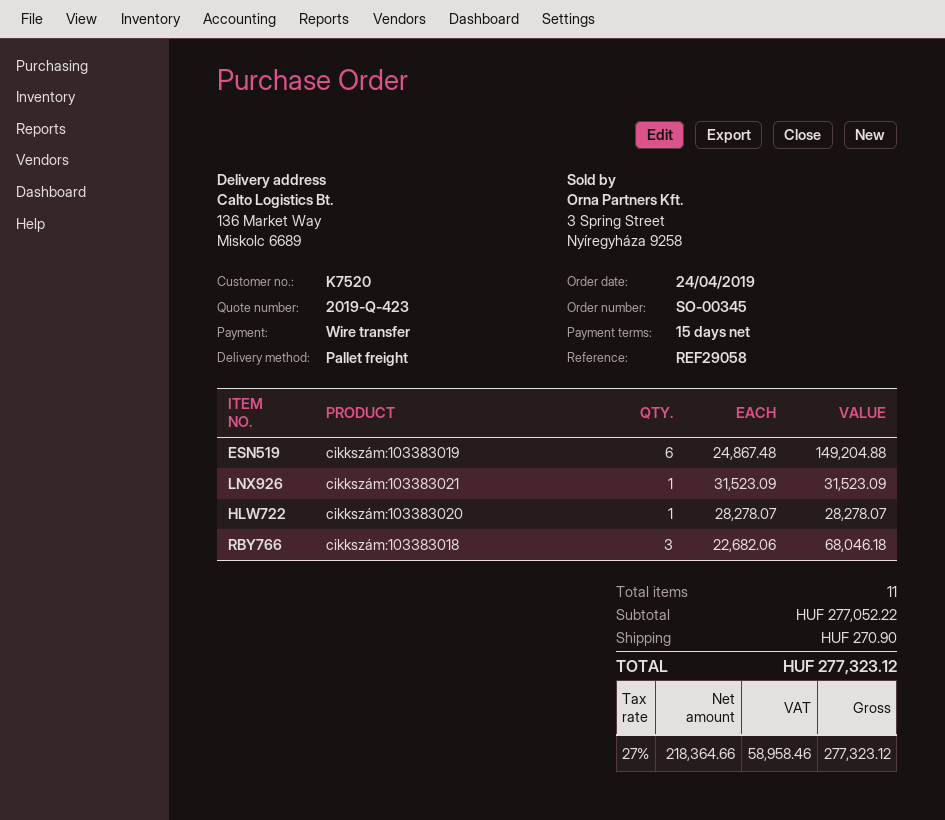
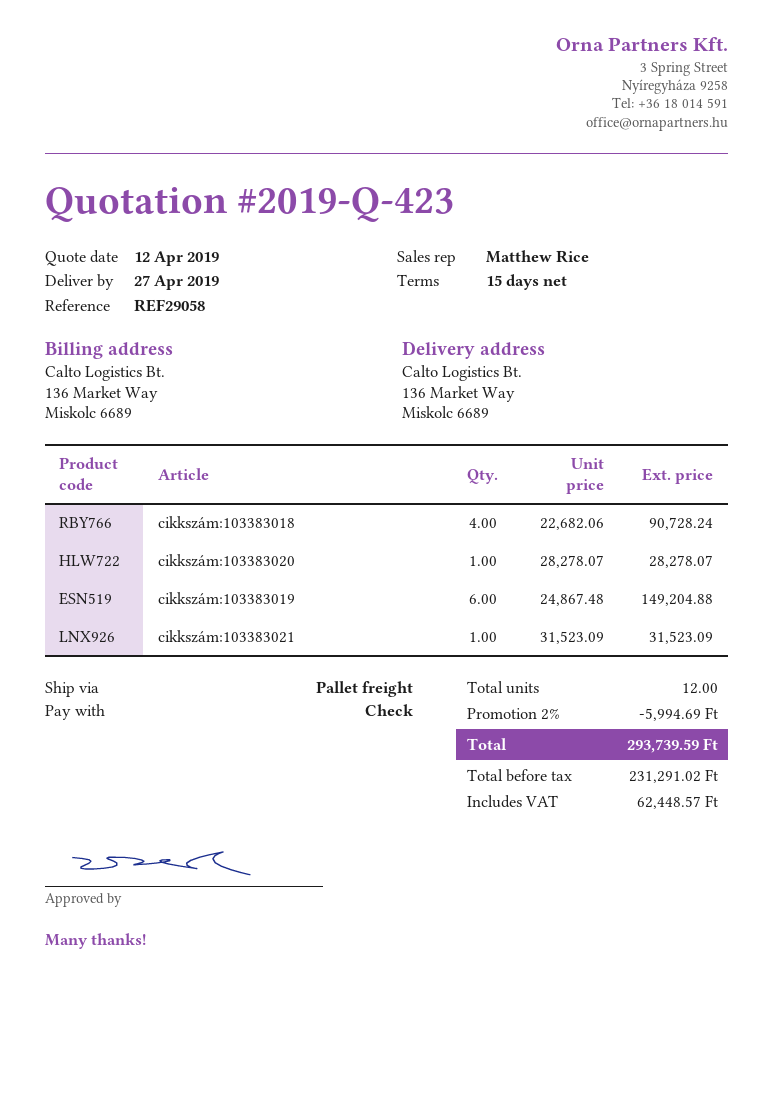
payment method: bank transfer -> cheque
cikkszám:103383018: 3 x 22682.06 = 68046.18 -> 4 x 22682.06 = 90728.24
total quantity: 11 -> 12
discount: none -> 2% = 5994.69
shipping: 270.90 -> none
net: 218364.66 -> 231291.02
tax: 58958.46 -> 62448.57
total: 277323.12 -> 293739.59

